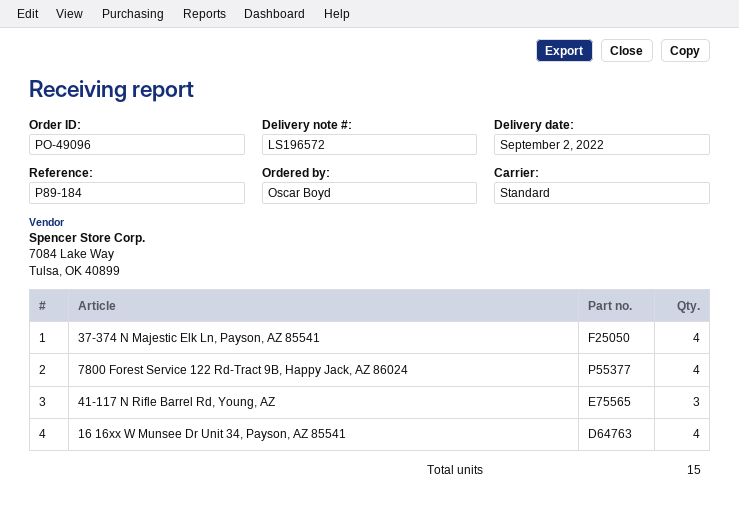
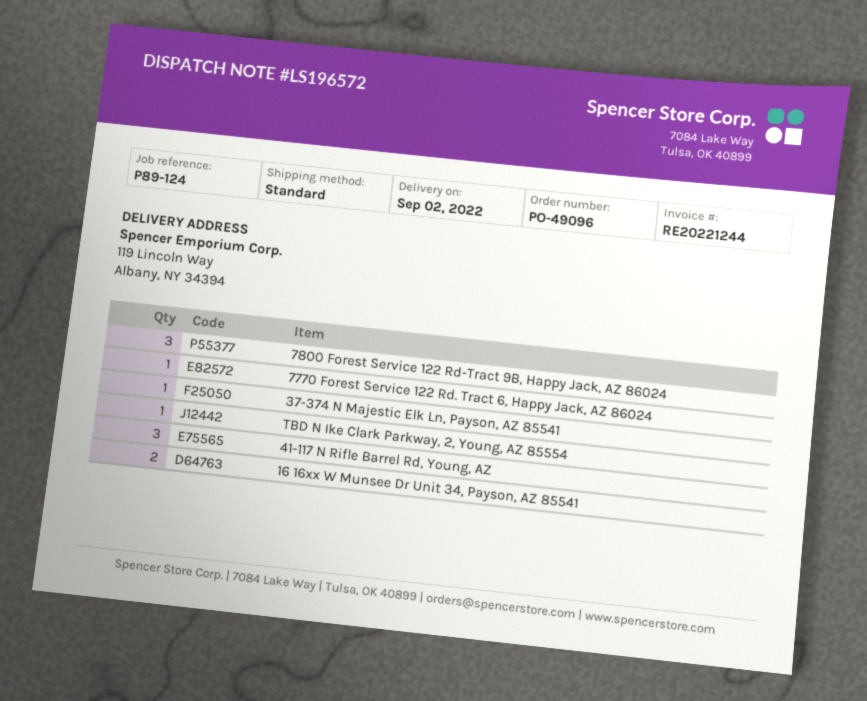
reference: P89-184 -> P89-124
37-374 N Majestic Elk Ln, Payson, AZ 85541: 4 -> 1
7800 Forest Service 122 Rd-Tract 9B, Happy Jack, AZ 86024: 4 -> 3
16 16xx W Munsee Dr Unit 34, Payson, AZ 85541: 4 -> 2
7770 Forest Service 122 Rd. Tract 6, Happy Jack, AZ 86024: none -> 1
TBD N Ike Clark Parkway, 2, Young, AZ 85554: none -> 1

